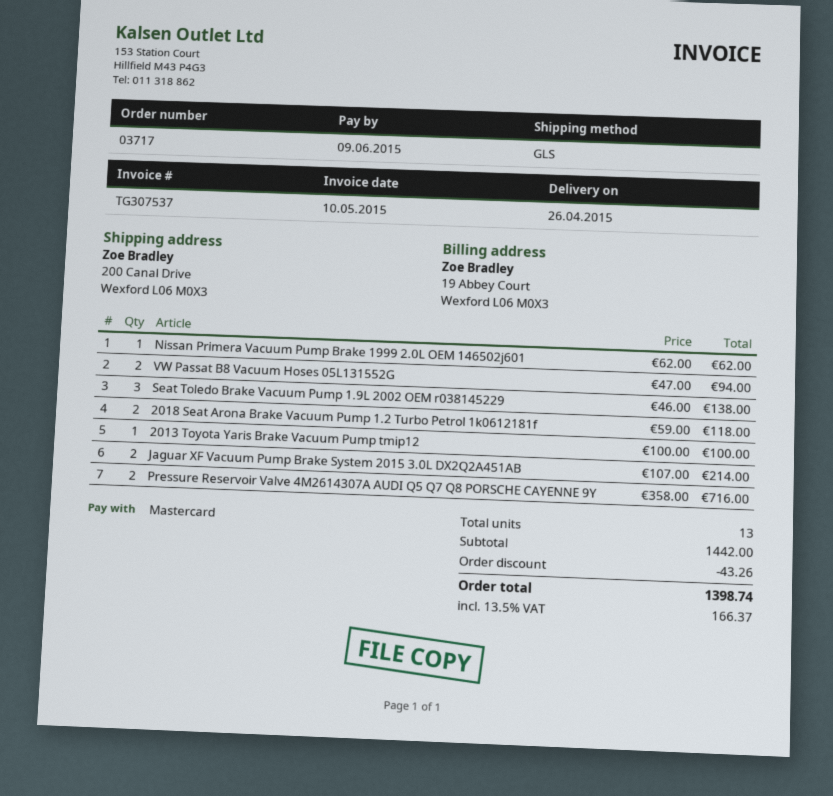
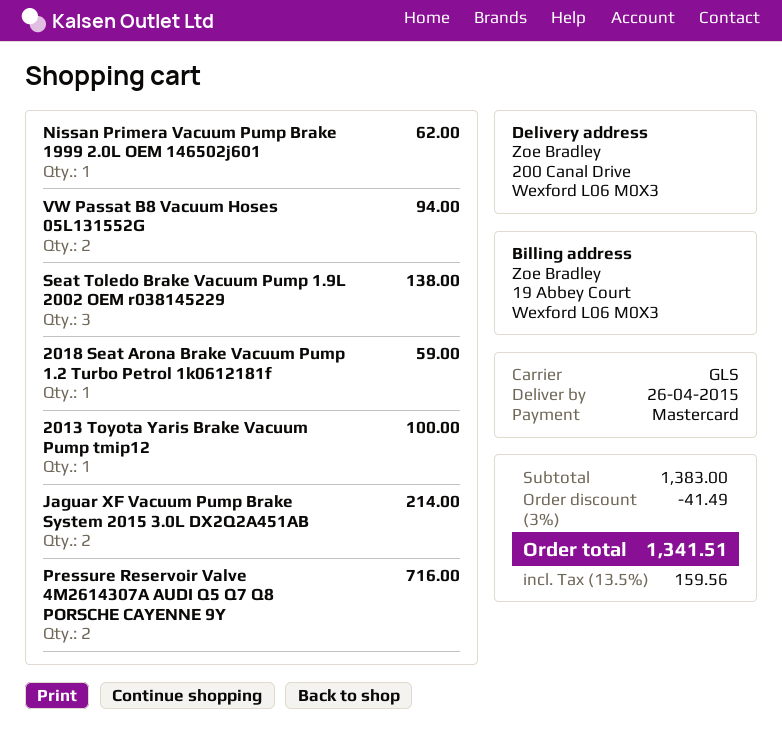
2018 Seat Arona Brake Vacuum Pump 1.2 Turbo Petrol 1k0612181f: 2 for 118.00 -> 1 for 59.00
subtotal: 1442.00 -> 1383.00
discount: 43.26 -> 41.49
tax: 13.5% = 166.37 -> 13.5% = 159.56
total: 1398.74 -> 1341.51

